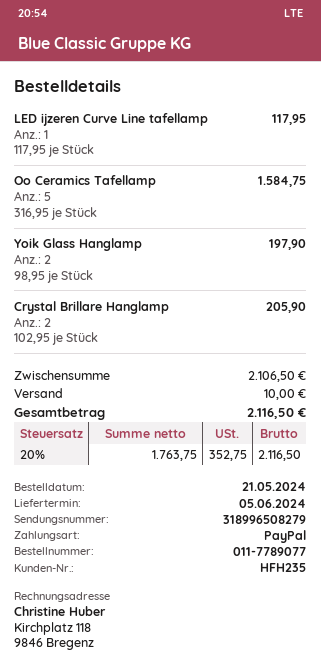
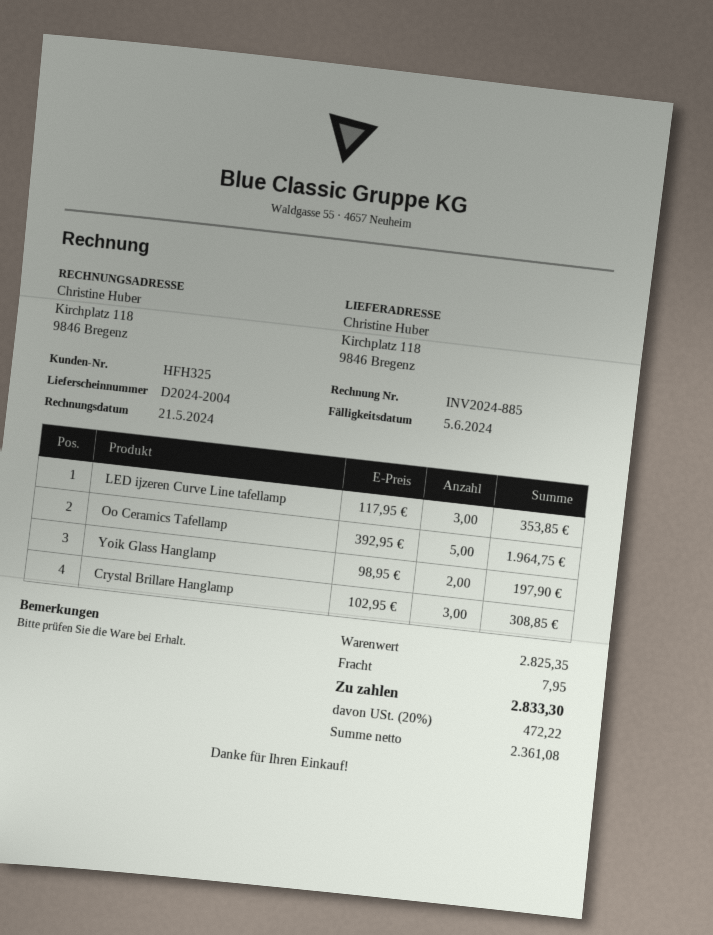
customer number: HFH235 -> HFH325
LED ijzeren Curve Line tafellamp: 1 x 117.95 = 117.95 -> 3 x 117.95 = 353.85
Oo Ceramics Tafellamp: 5 x 316.95 = 1584.75 -> 5 x 392.95 = 1964.75
Crystal Brillare Hanglamp: 2 x 102.95 = 205.90 -> 3 x 102.95 = 308.85
subtotal: 2106.50 -> 2825.35
shipping: 10.00 -> 7.95
net: 1763.75 -> 2361.08
tax: 20% = 352.75 -> 20% = 472.22
total: 2116.50 -> 2833.30

